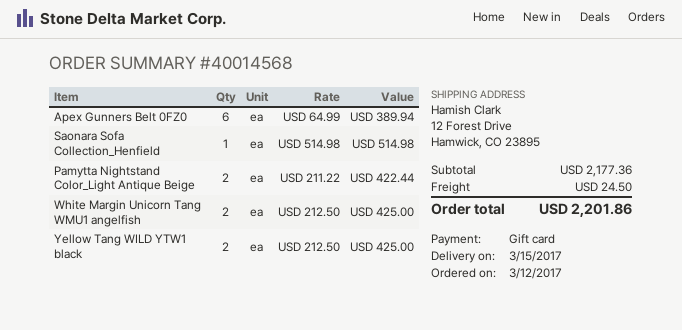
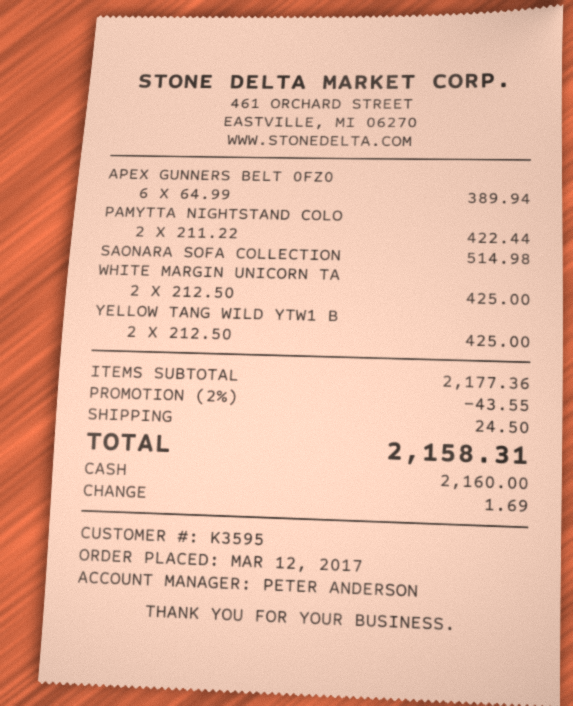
payment method: gift card -> cash
discount: none -> 2% = 43.55
total: 2201.86 -> 2158.31

